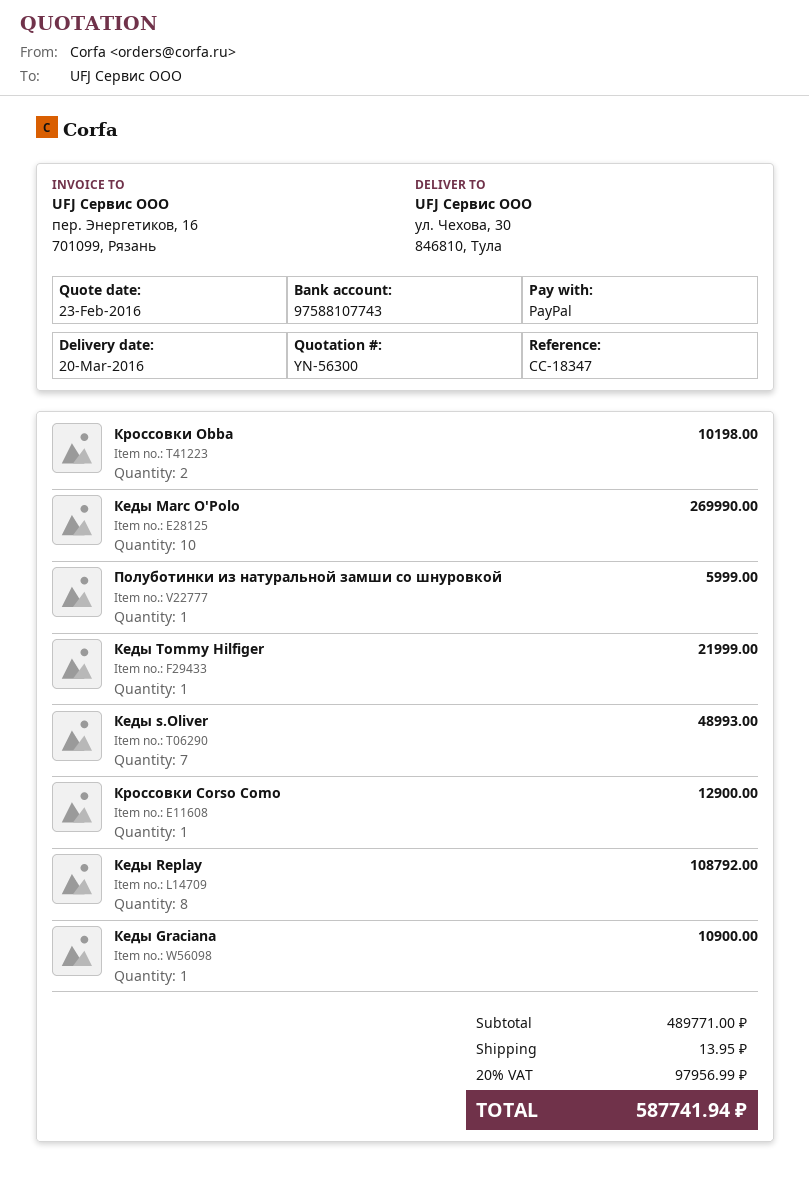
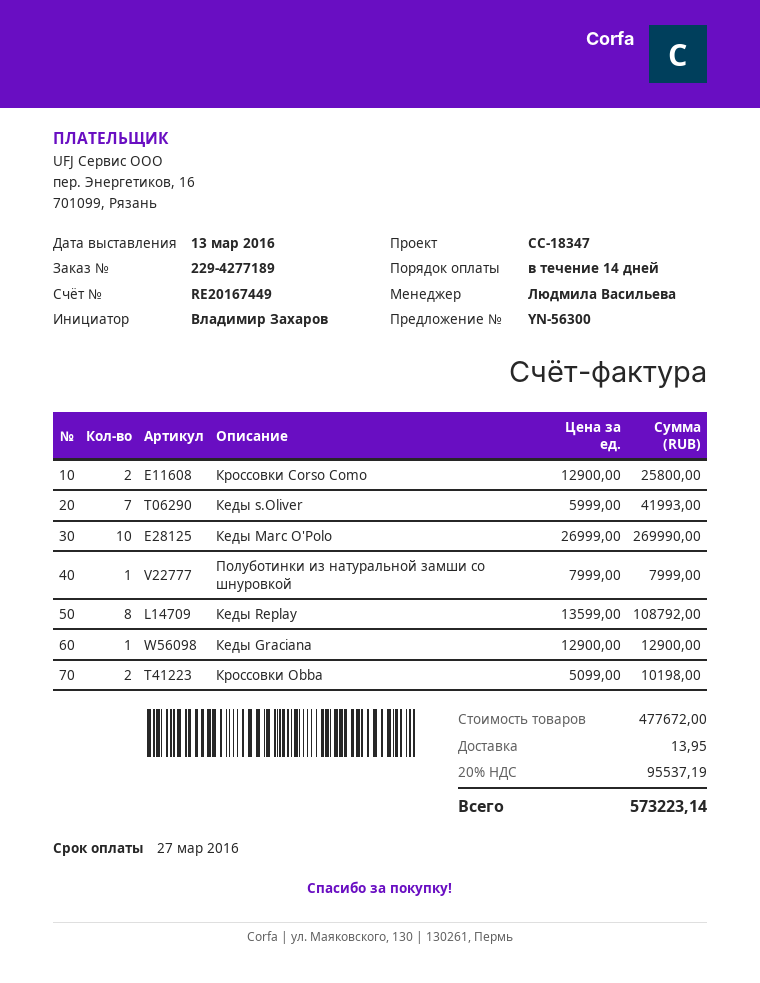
Полуботинки из натуральной замши со шнуровкой: 1 for 5999.00 -> 1 for 7999.00
Кеды Tommy Hilfiger: 1 for 21999.00 -> none
Кеды s.Oliver: 7 for 48993.00 -> 7 for 41993.00
Кроссовки Corso Como: 1 for 12900.00 -> 2 for 25800.00
Кеды Graciana: 1 for 10900.00 -> 1 for 12900.00
subtotal: 489771.00 -> 477672.00
tax: 20% = 97956.99 -> 20% = 95537.19
total: 587741.94 -> 573223.14

